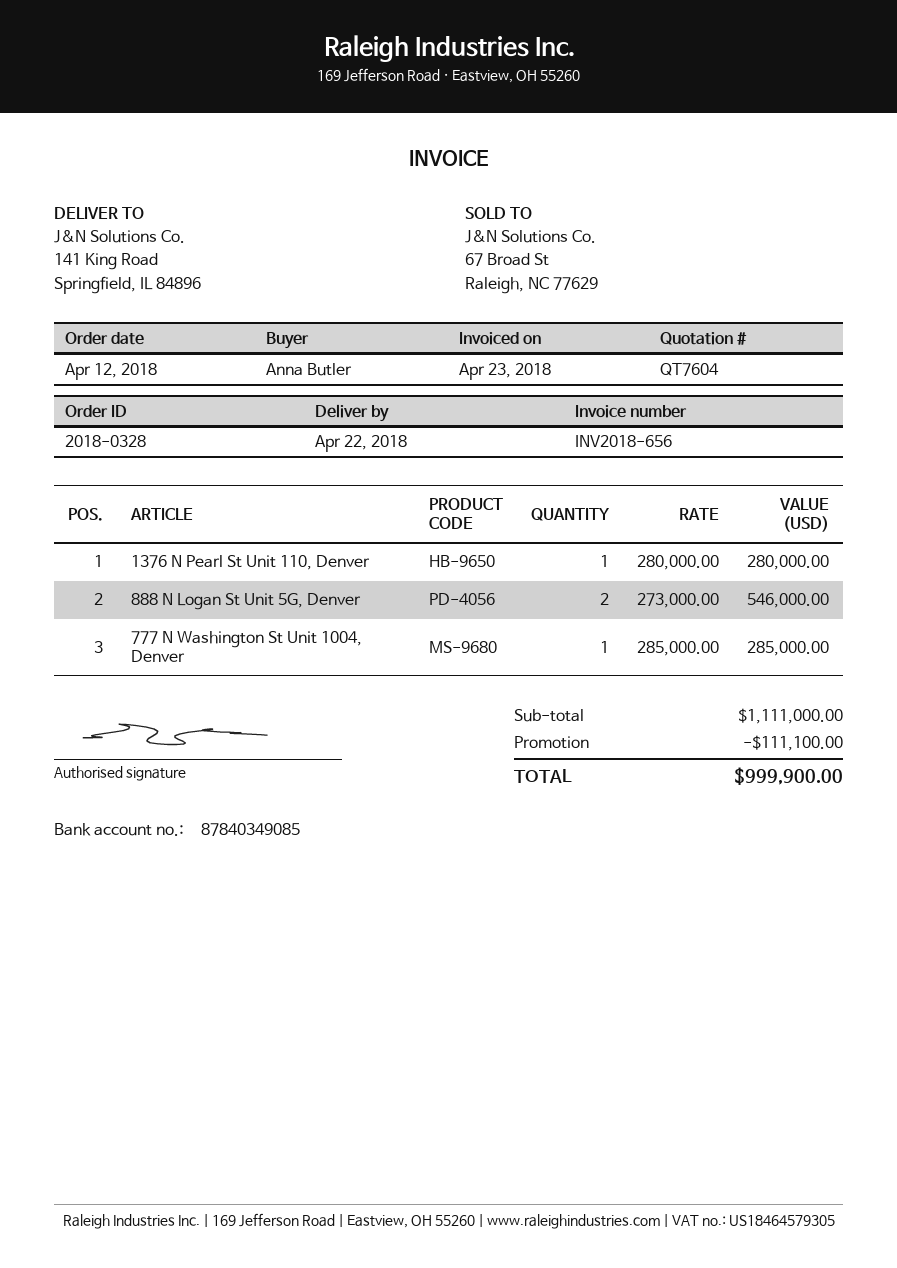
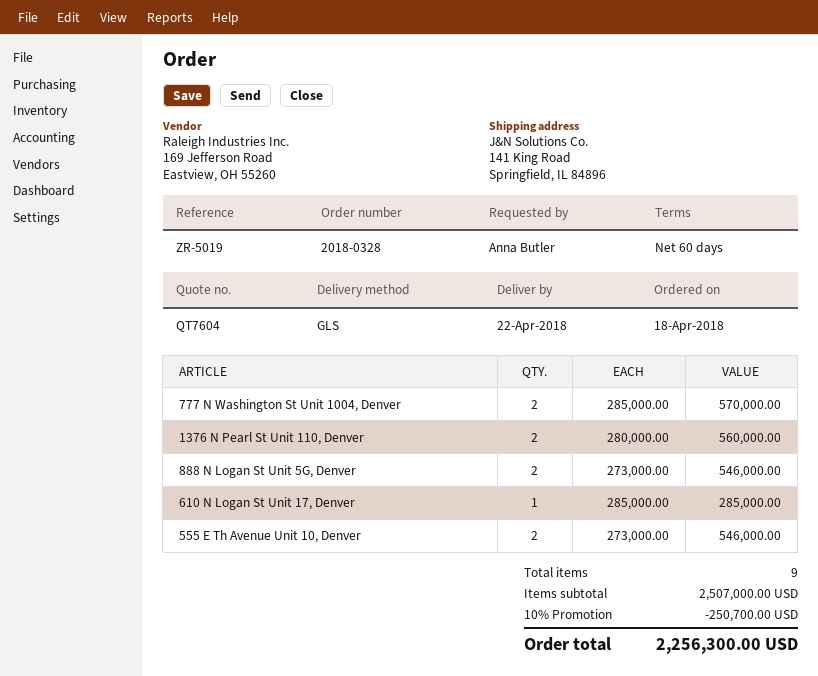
order date: 2018-04-12 -> 2018-04-18
1376 N Pearl St Unit 110, Denver: 1 x 280000.00 = 280000.00 -> 2 x 280000.00 = 560000.00
777 N Washington St Unit 1004, Denver: 1 x 285000.00 = 285000.00 -> 2 x 285000.00 = 570000.00
610 N Logan St Unit 17, Denver: none -> 1 x 285000.00 = 285000.00
555 E Th Avenue Unit 10, Denver: none -> 2 x 273000.00 = 546000.00
subtotal: 1111000.00 -> 2507000.00
discount: 111100.00 -> 250700.00
total: 999900.00 -> 2256300.00

